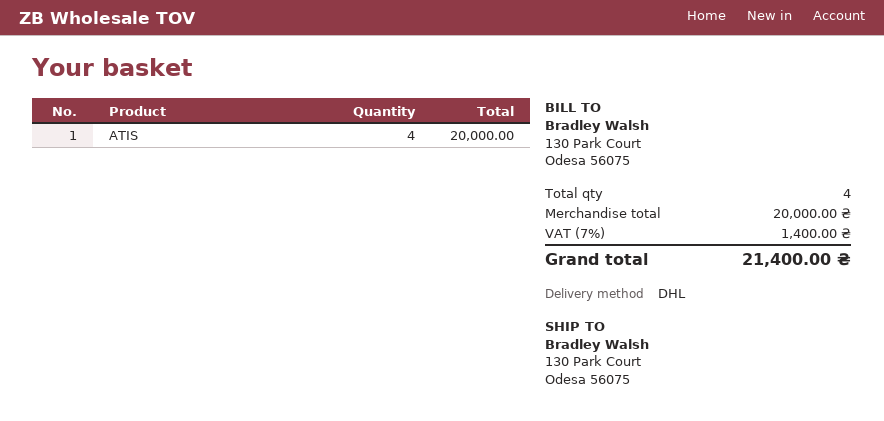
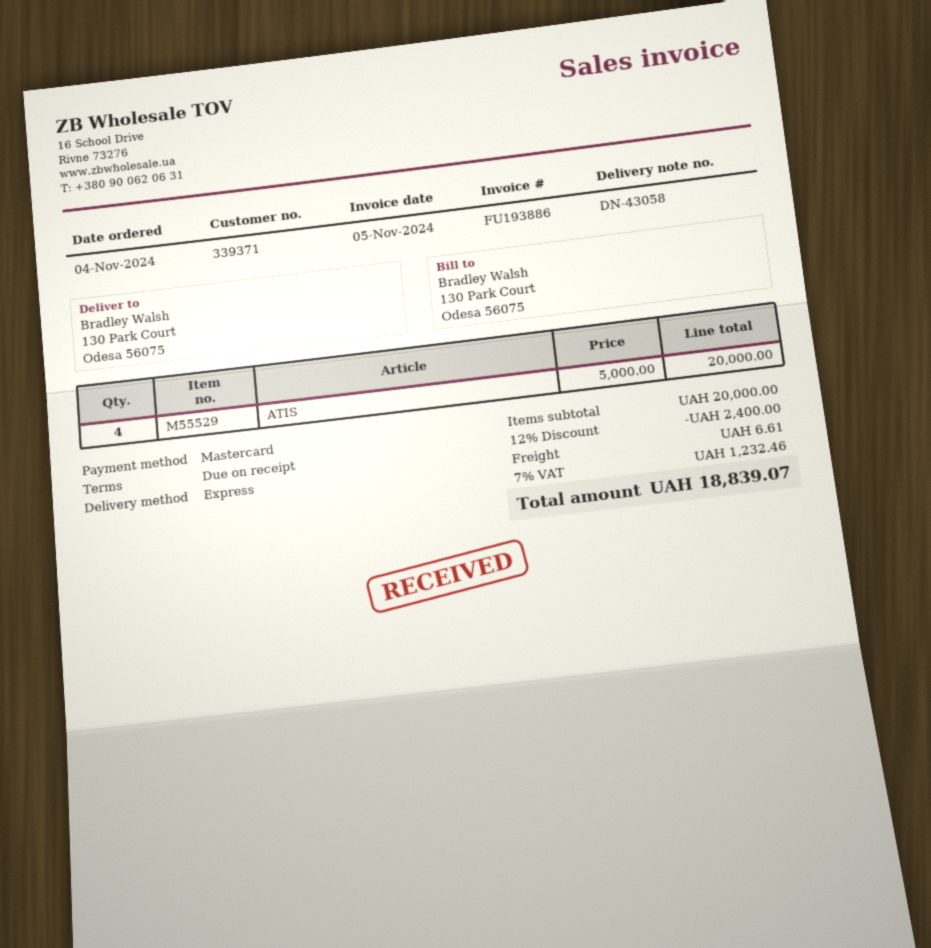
shipping method: DHL -> express
discount: none -> 12% = 2400.00
shipping: none -> 6.61
tax: 7% = 1400.00 -> 7% = 1232.46
total: 21400.00 -> 18839.07

